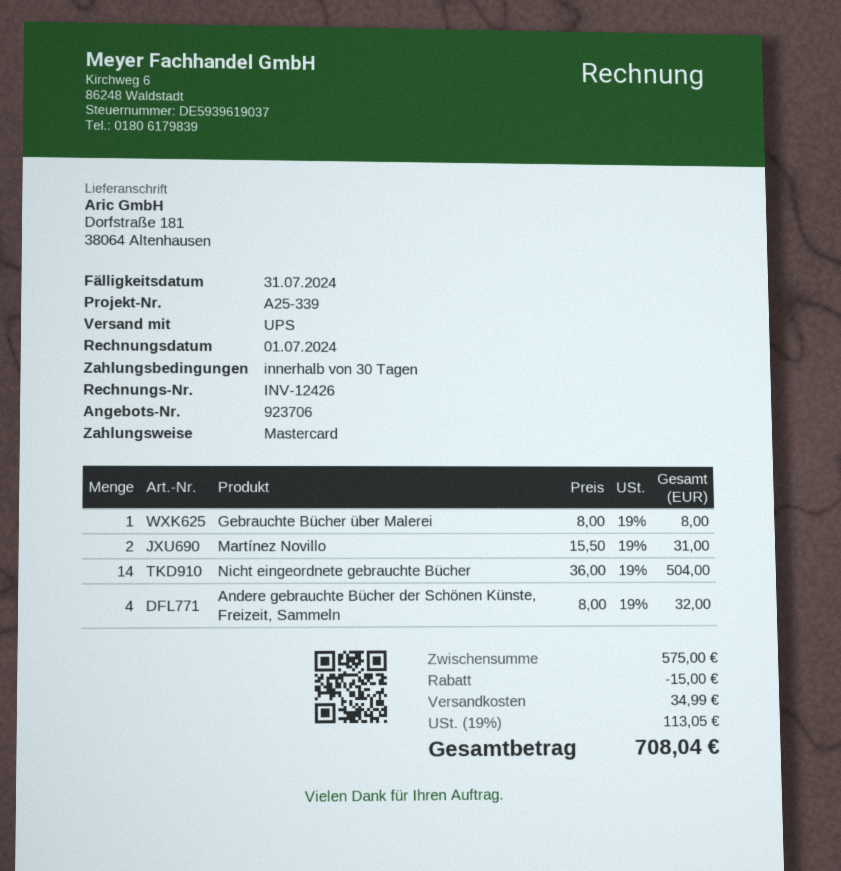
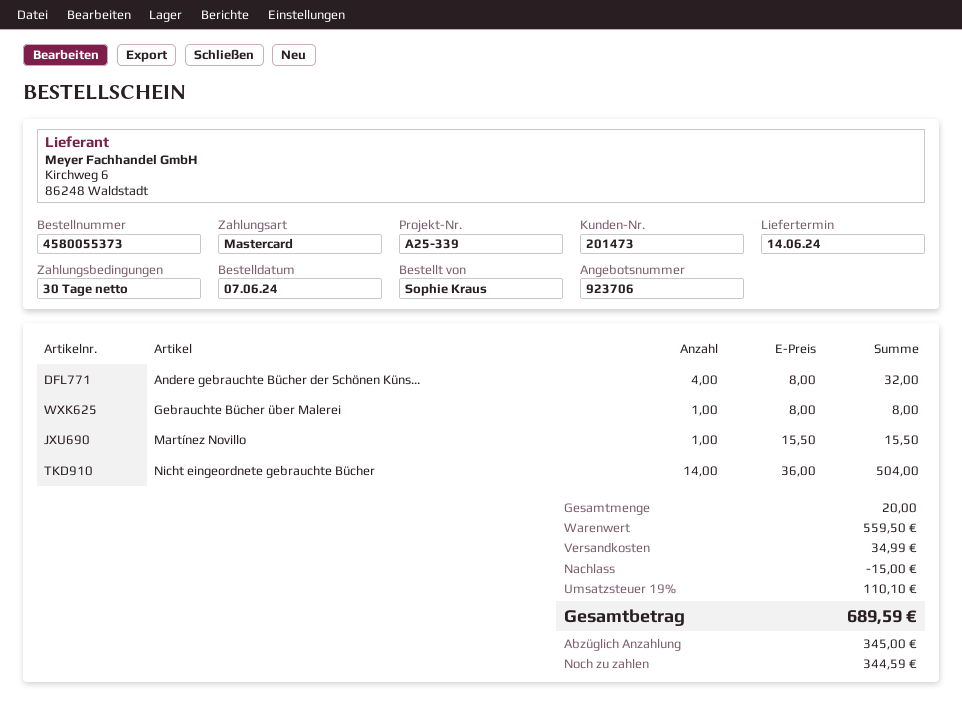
Martínez Novillo: 2 x 15.50 = 31.00 -> 1 x 15.50 = 15.50
subtotal: 575.00 -> 559.50
tax: 19% = 113.05 -> 19% = 110.10
total: 708.04 -> 689.59

